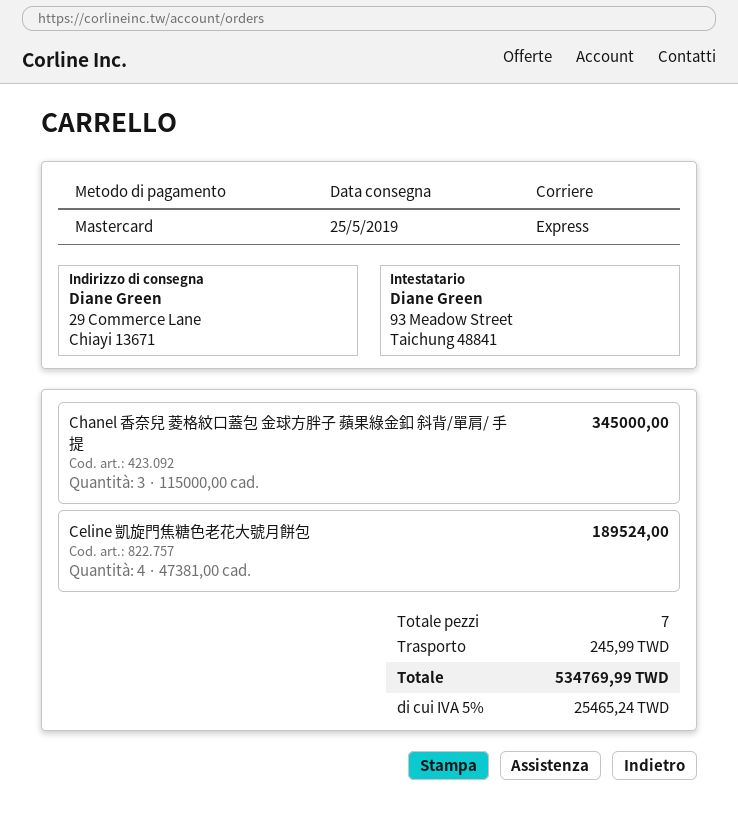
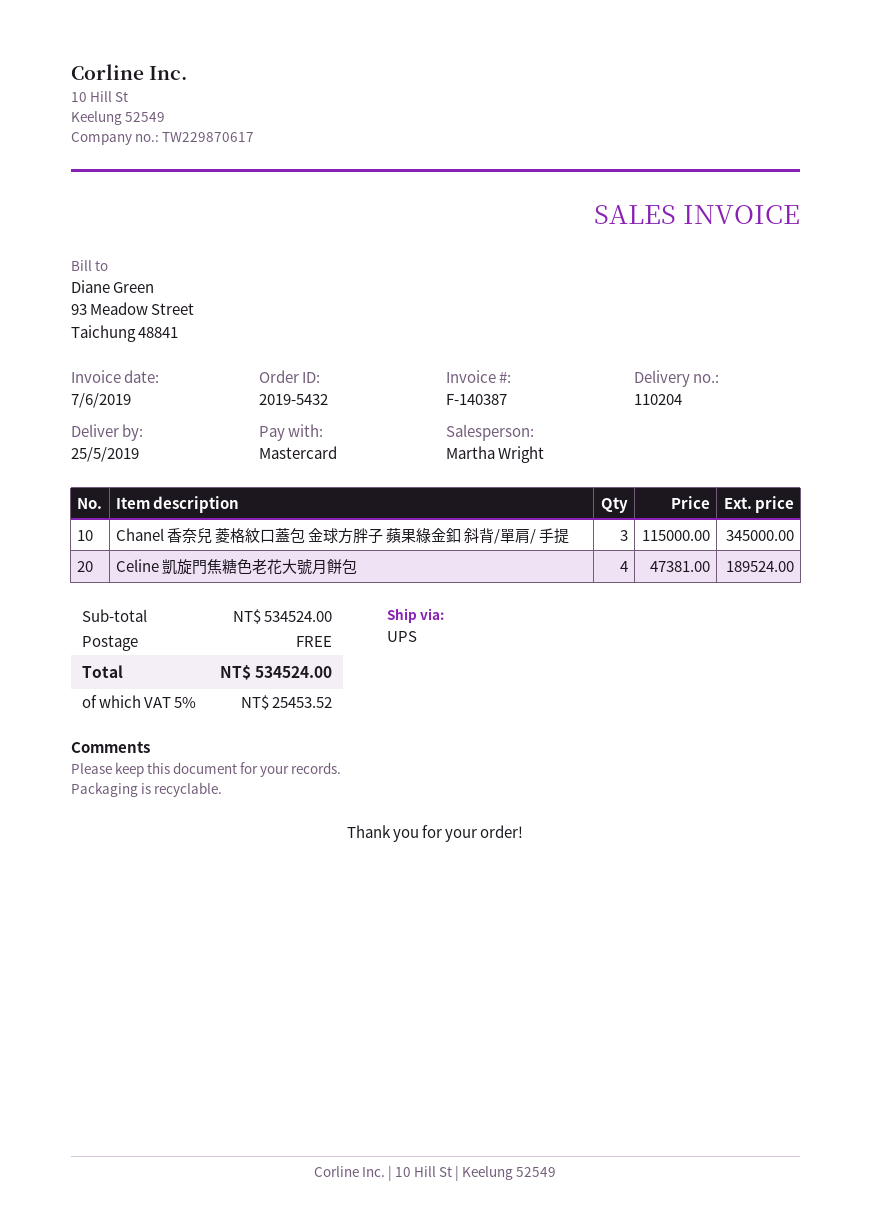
shipping method: express -> UPS
shipping: 245.99 -> 0.00
tax: 5% = 25465.24 -> 5% = 25453.52
total: 534769.99 -> 534524.00

